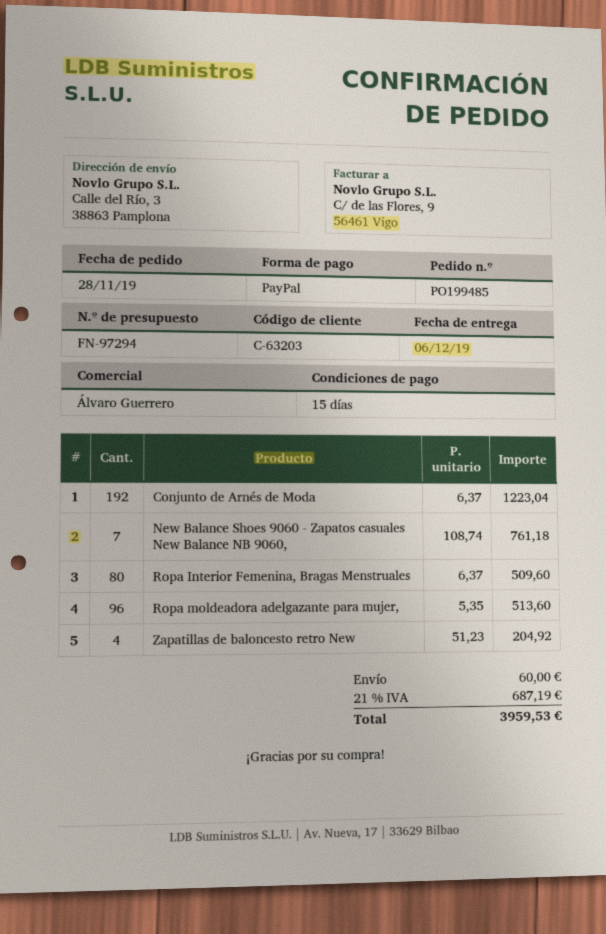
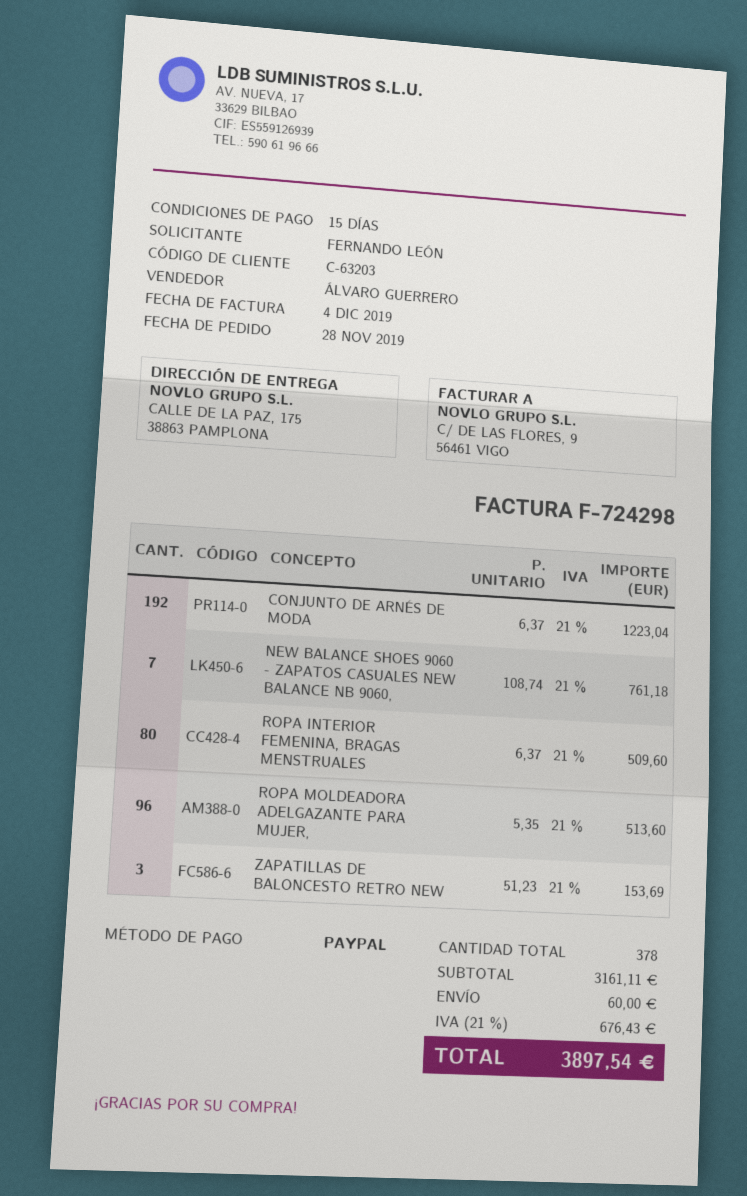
ship to: Calle del Río, 3, 38863 Pamplona -> CALLE DE LA PAZ, 175, 38863 PAMPLONA
Zapatillas de baloncesto retro New: 4 x 51.23 = 204.92 -> 3 x 51.23 = 153.69
tax: 21% = 687.19 -> 21% = 676.43
total: 3959.53 -> 3897.54

